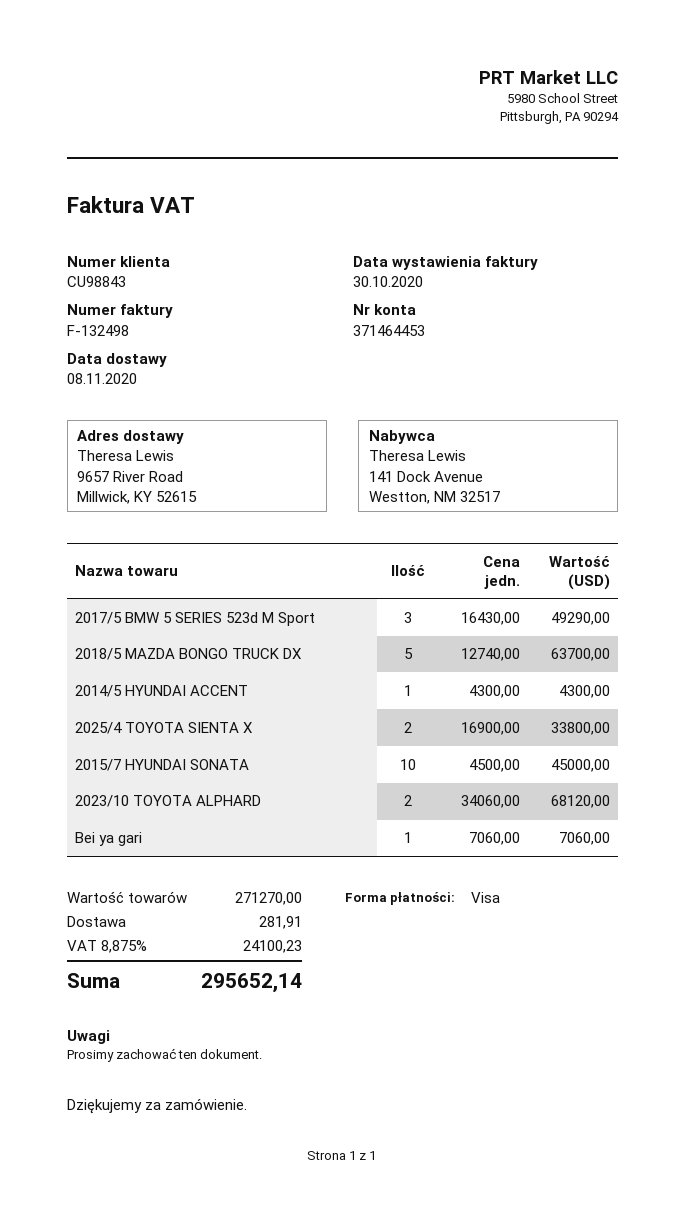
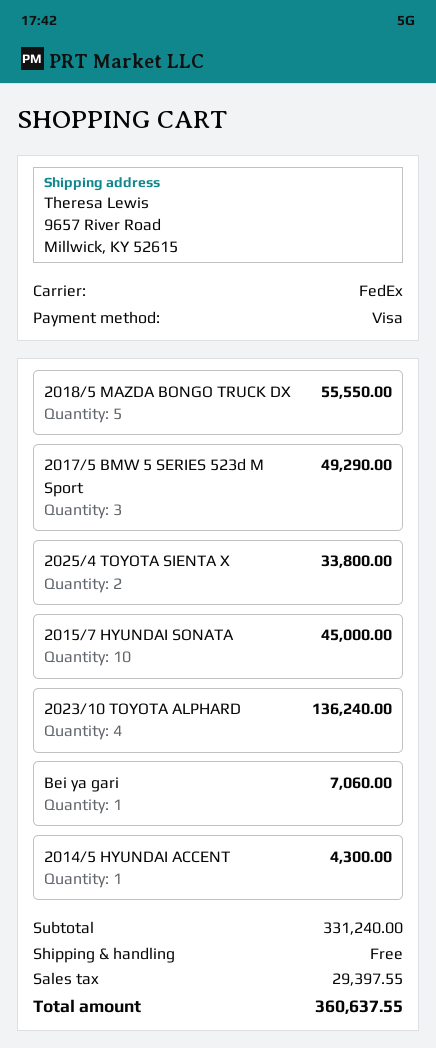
2018/5 MAZDA BONGO TRUCK DX: 5 for 63700.00 -> 5 for 55550.00
2023/10 TOYOTA ALPHARD: 2 for 68120.00 -> 4 for 136240.00
subtotal: 271270.00 -> 331240.00
shipping: 281.91 -> 0.00
tax: 24100.23 -> 29397.55
total: 295652.14 -> 360637.55

